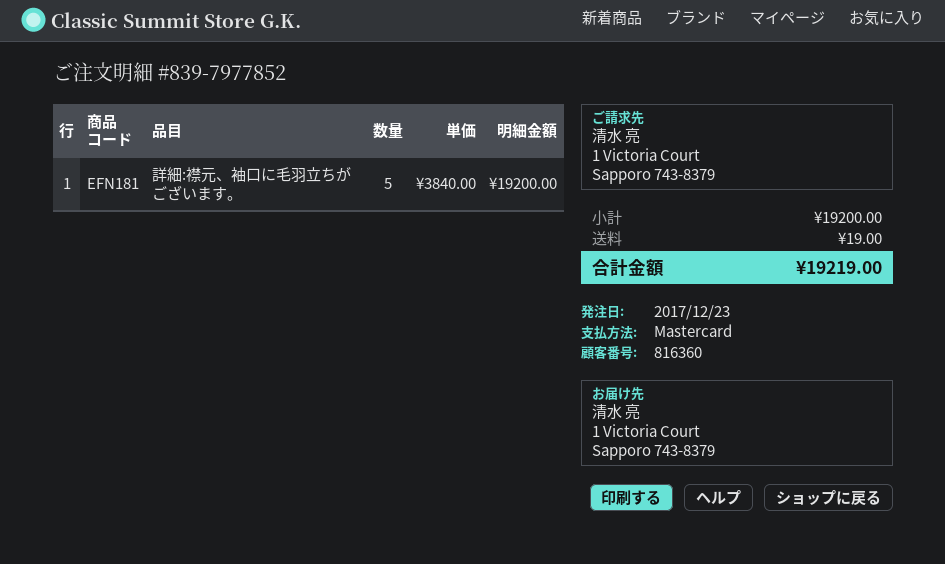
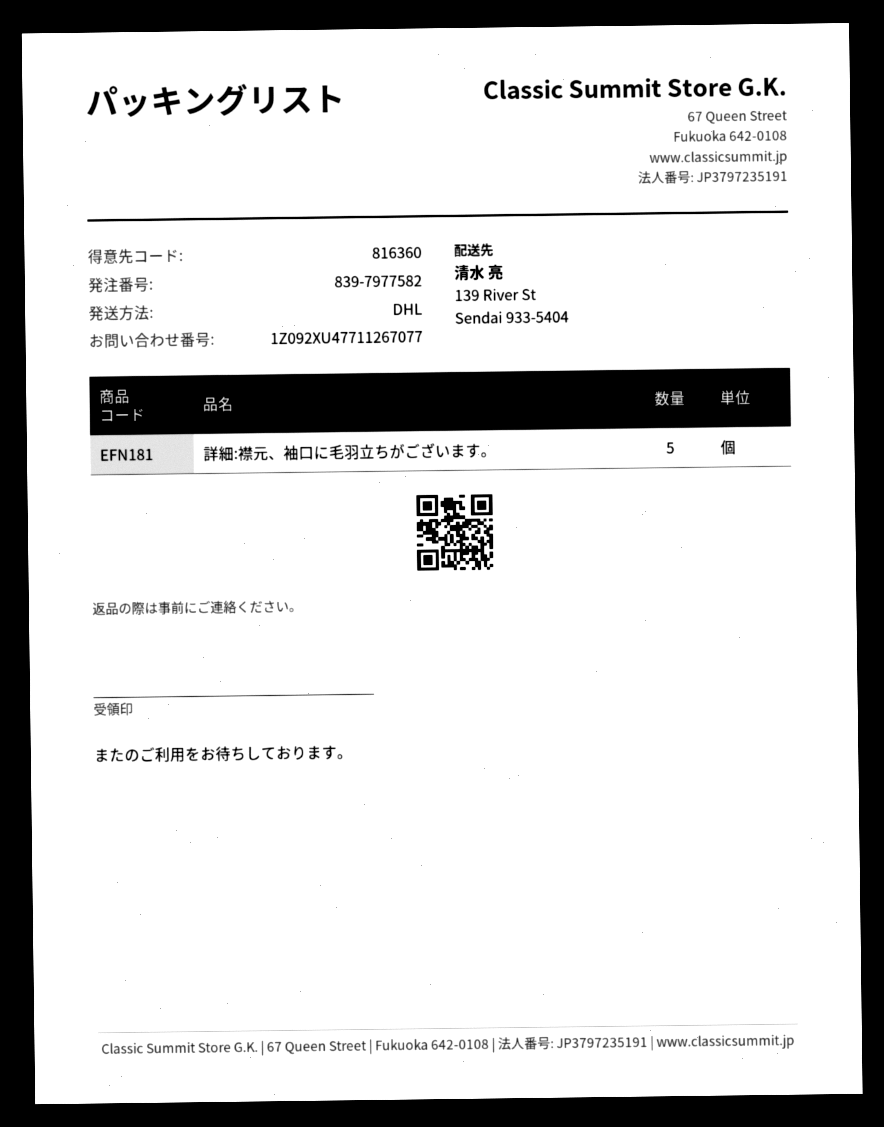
order number: 839-7977852 -> 839-7977582
ship to: 1 Victoria Court, Sapporo 743-8379 -> 139 River St, Sendai 933-5404

